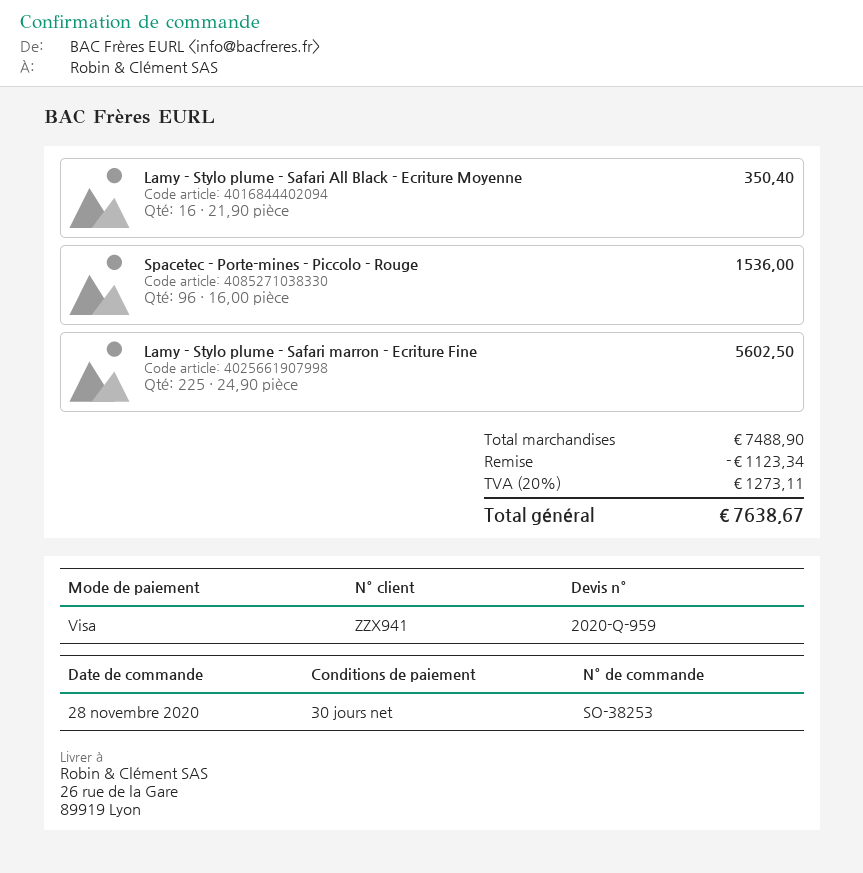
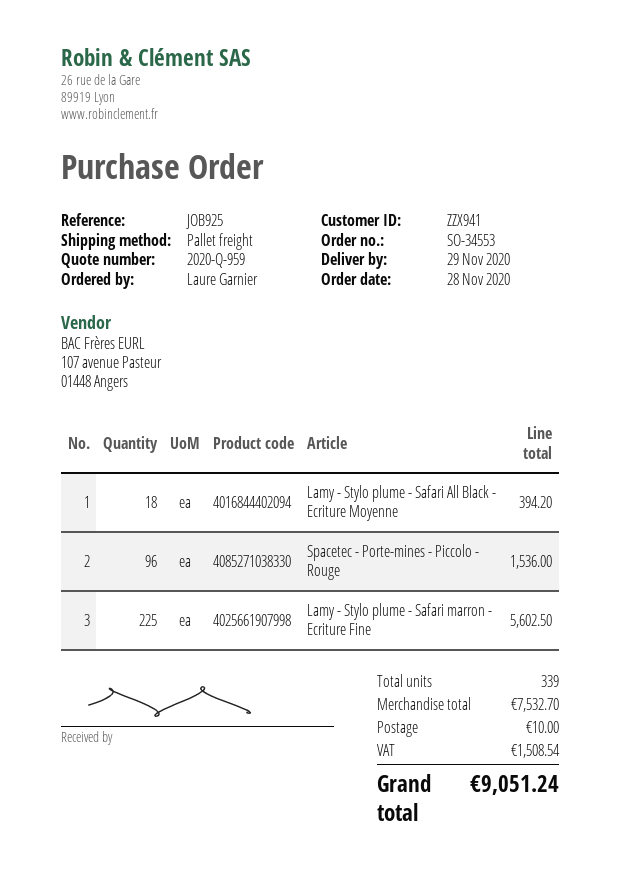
order number: SO-38253 -> SO-34553
Lamy - Stylo plume - Safari All Black - Ecriture Moyenne: 16 for 350.40 -> 18 for 394.20
subtotal: 7488.90 -> 7532.70
discount: 1123.34 -> none
shipping: none -> 10.00
tax: 1273.11 -> 1508.54
total: 7638.67 -> 9051.24

